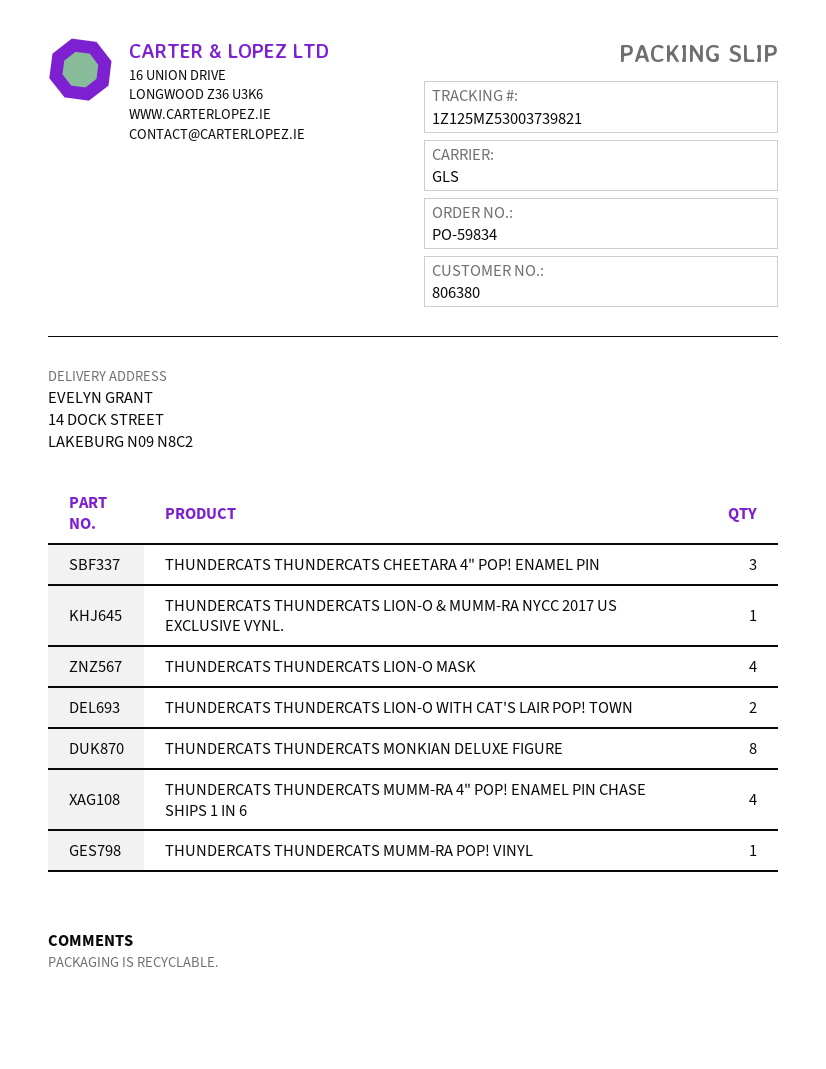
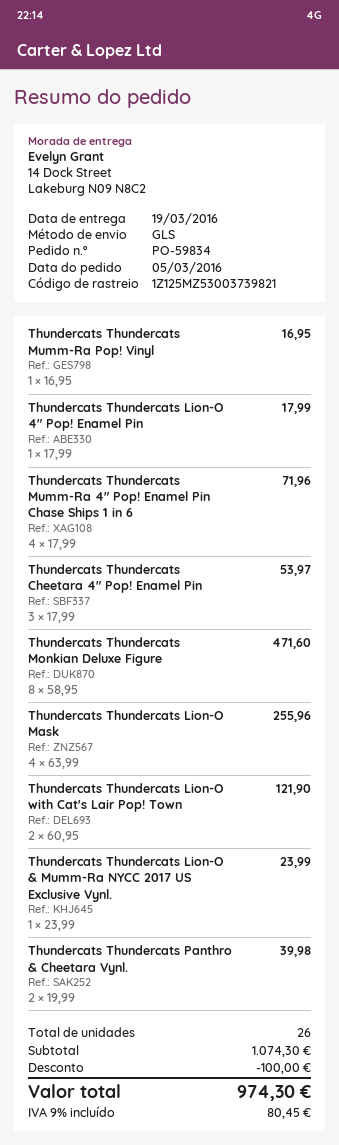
Thundercats Thundercats Lion-O 4" Pop! Enamel Pin: none -> 1
Thundercats Thundercats Panthro & Cheetara Vynl.: none -> 2

